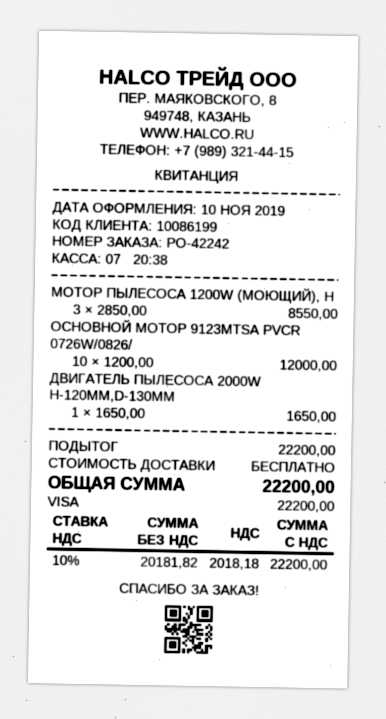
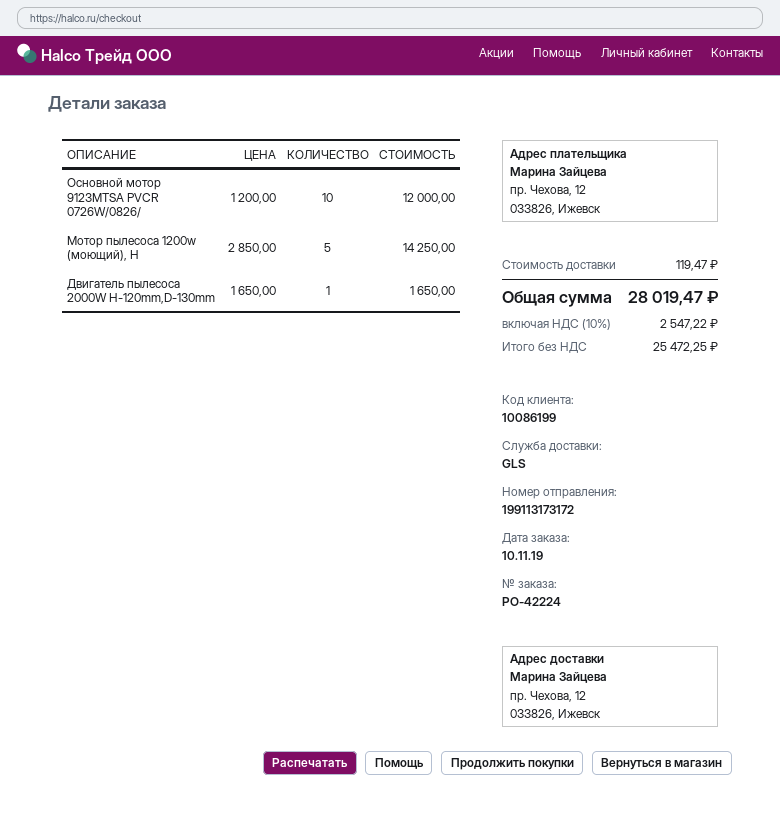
order number: PO-42242 -> PO-42224
МОТОР ПЫЛЕСОСА 1200W (МОЮЩИЙ), H: 3 x 2850.00 = 8550.00 -> 5 x 2850.00 = 14250.00
shipping: 0.00 -> 119.47
net: 20181.82 -> 25472.25
tax: 10% = 2018.18 -> 10% = 2547.22
total: 22200.00 -> 28019.47

